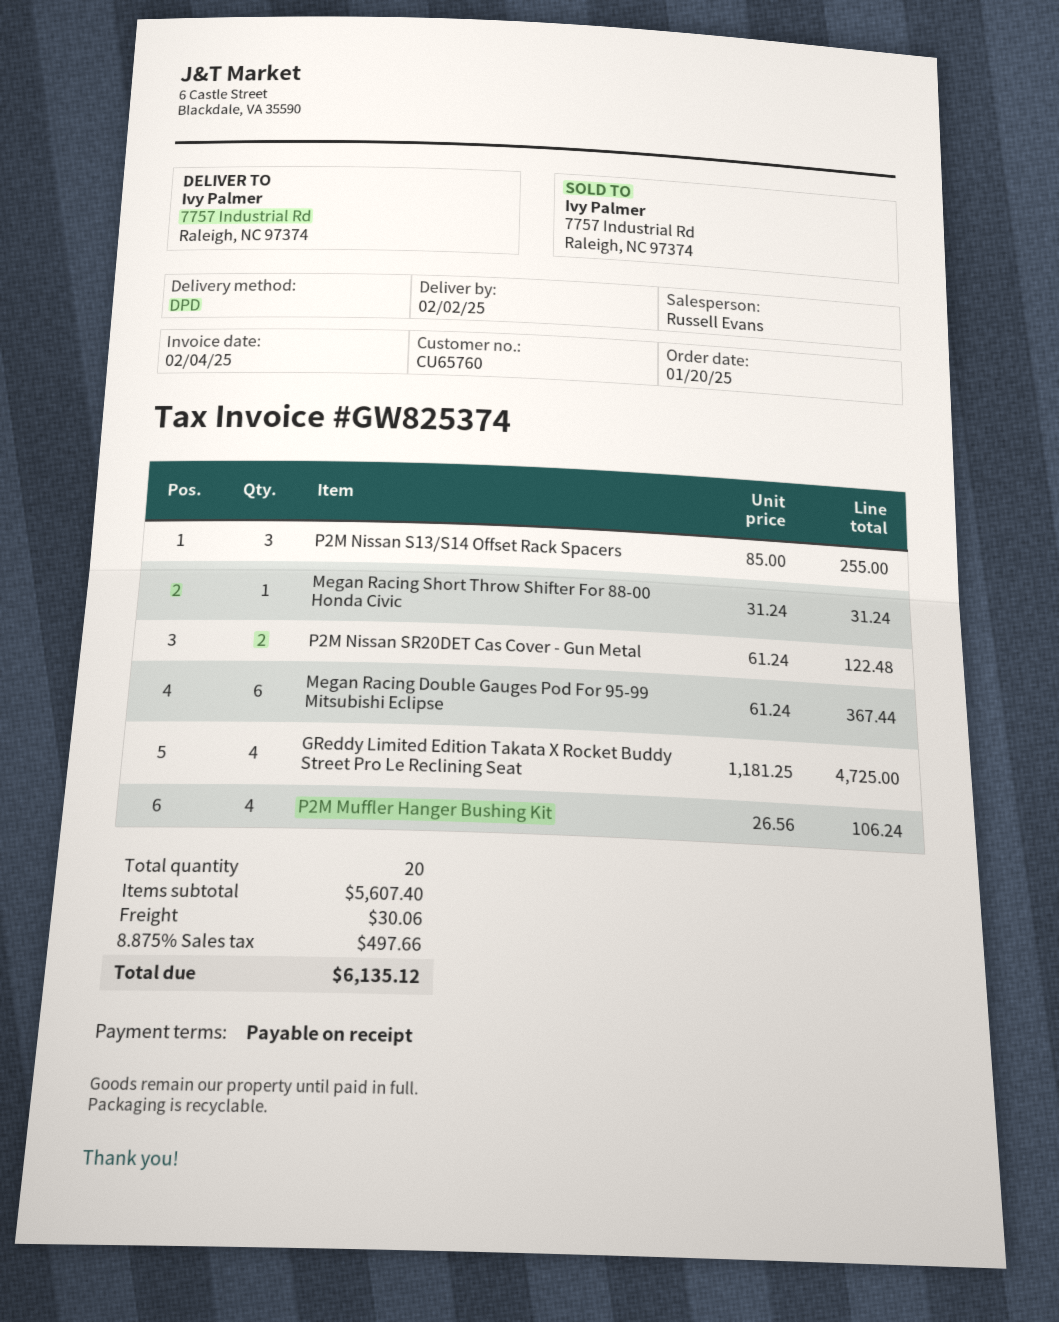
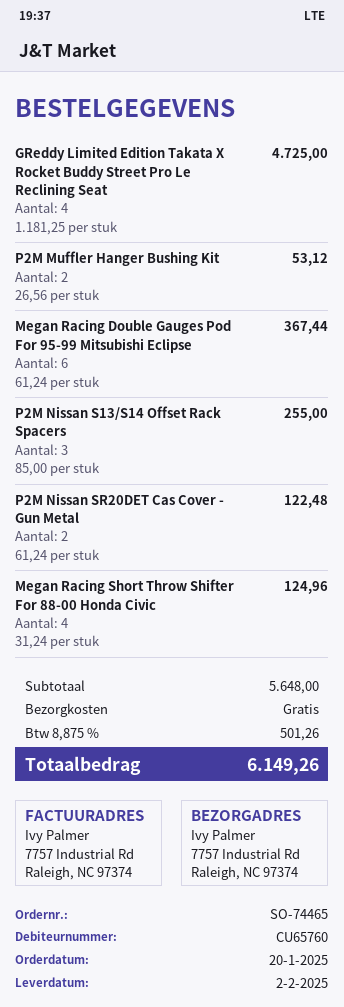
Megan Racing Short Throw Shifter For 88-00 Honda Civic: 1 x 31.24 = 31.24 -> 4 x 31.24 = 124.96
P2M Muffler Hanger Bushing Kit: 4 x 26.56 = 106.24 -> 2 x 26.56 = 53.12
subtotal: 5607.40 -> 5648.00
shipping: 30.06 -> 0.00
tax: 8.875% = 497.66 -> 8.875% = 501.26
total: 6135.12 -> 6149.26

